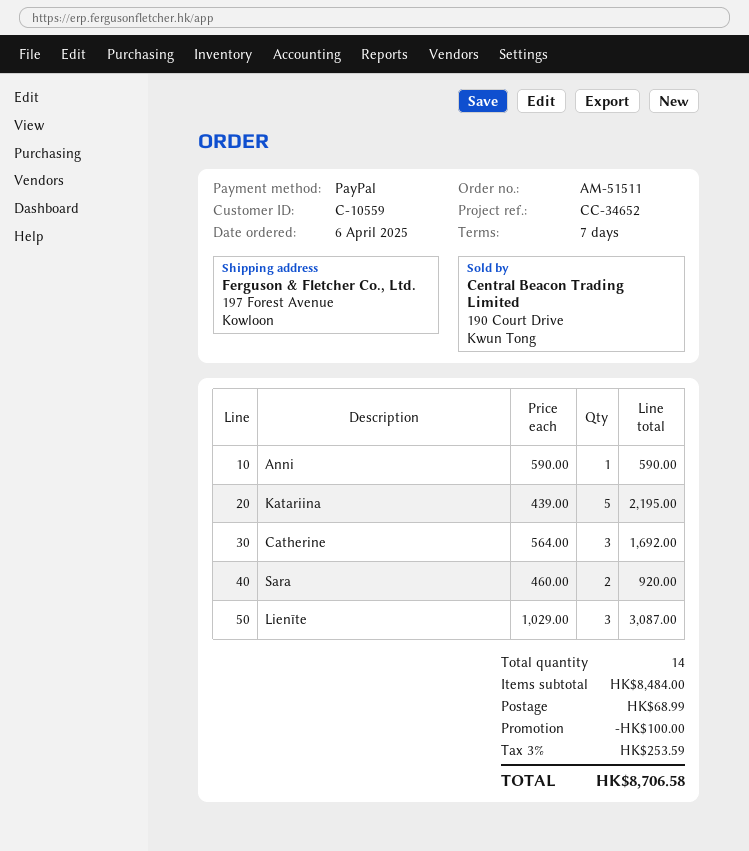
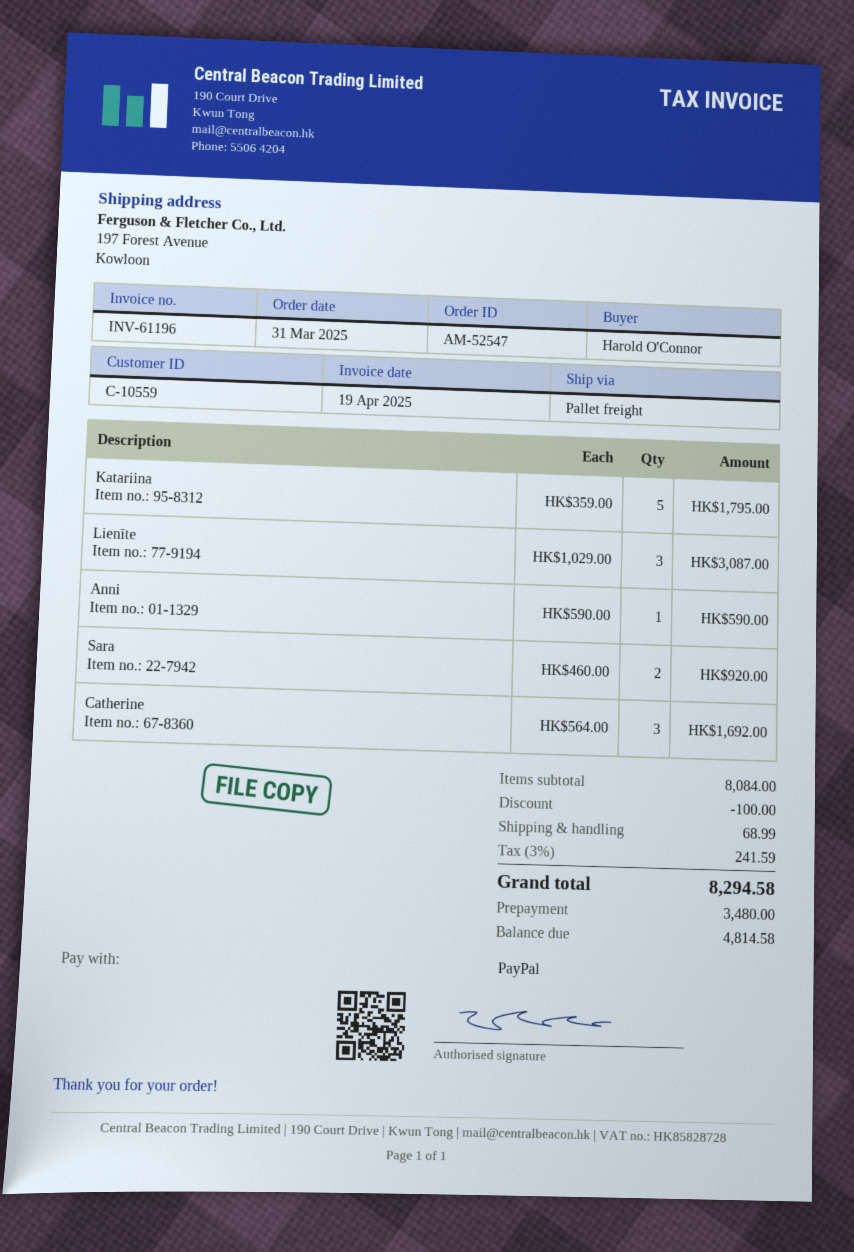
order number: AM-51511 -> AM-52547
order date: 2025-04-06 -> 2025-03-31
Katariina: 5 x 439.00 = 2195.00 -> 5 x 359.00 = 1795.00
subtotal: 8484.00 -> 8084.00
tax: 3% = 253.59 -> 3% = 241.59
total: 8706.58 -> 8294.58

